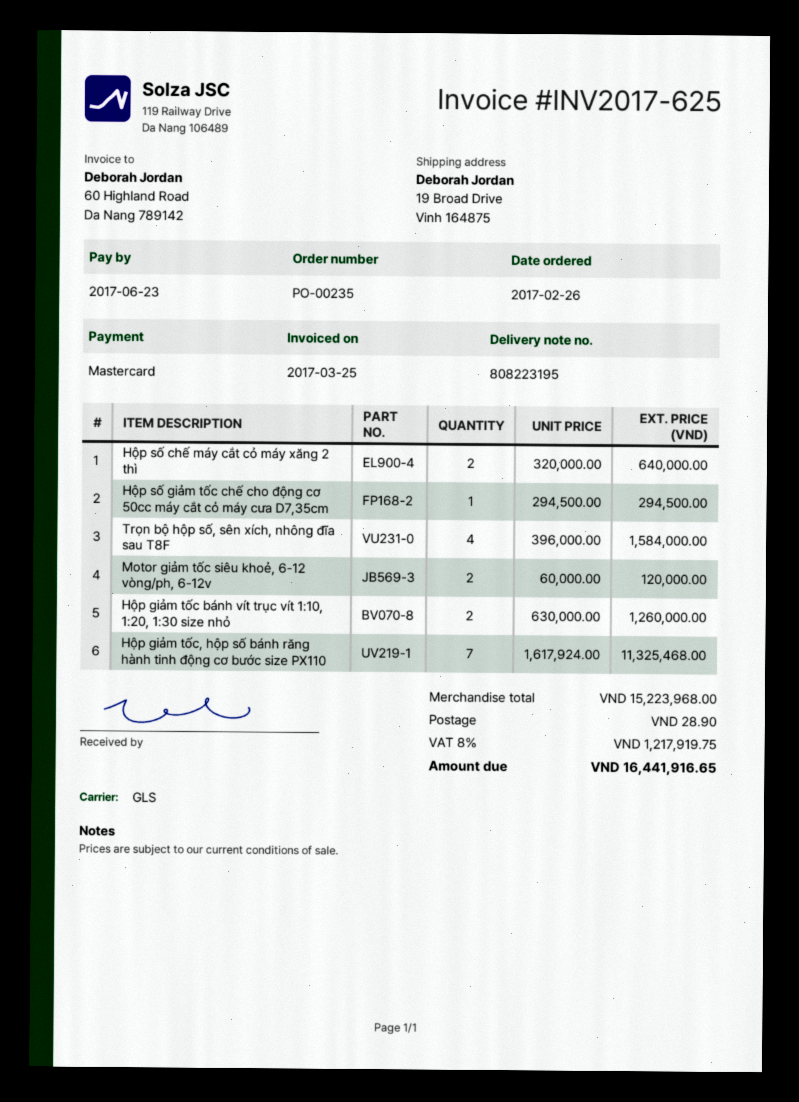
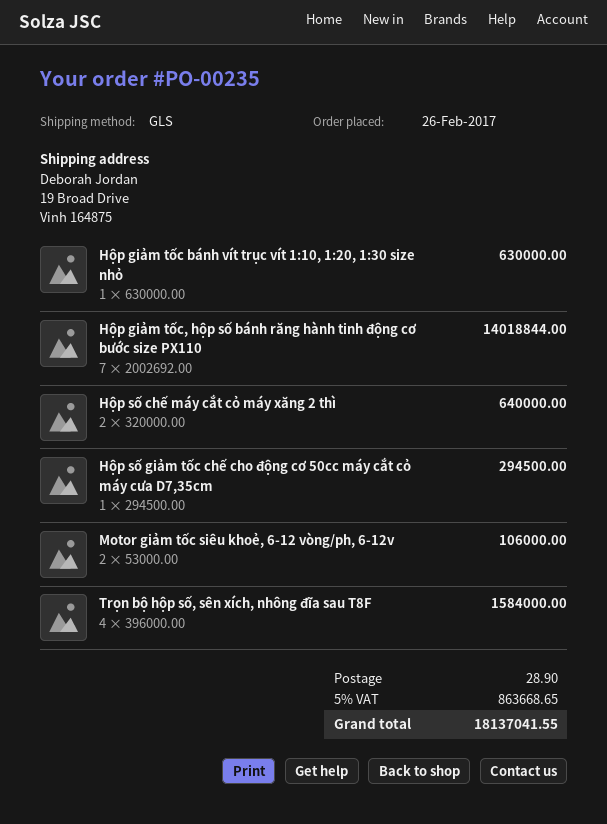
Motor giảm tốc siêu khoẻ, 6-12 vòng/ph, 6-12v: 2 x 60000.00 = 120000.00 -> 2 x 53000.00 = 106000.00
Hộp giảm tốc bánh vít trục vít 1:10, 1:20, 1:30 size nhỏ: 2 x 630000.00 = 1260000.00 -> 1 x 630000.00 = 630000.00
Hộp giảm tốc, hộp số bánh răng hành tinh động cơ bước size PX110: 7 x 1617924.00 = 11325468.00 -> 7 x 2002692.00 = 14018844.00
tax: 8% = 1217919.75 -> 5% = 863668.65
total: 16441916.65 -> 18137041.55

